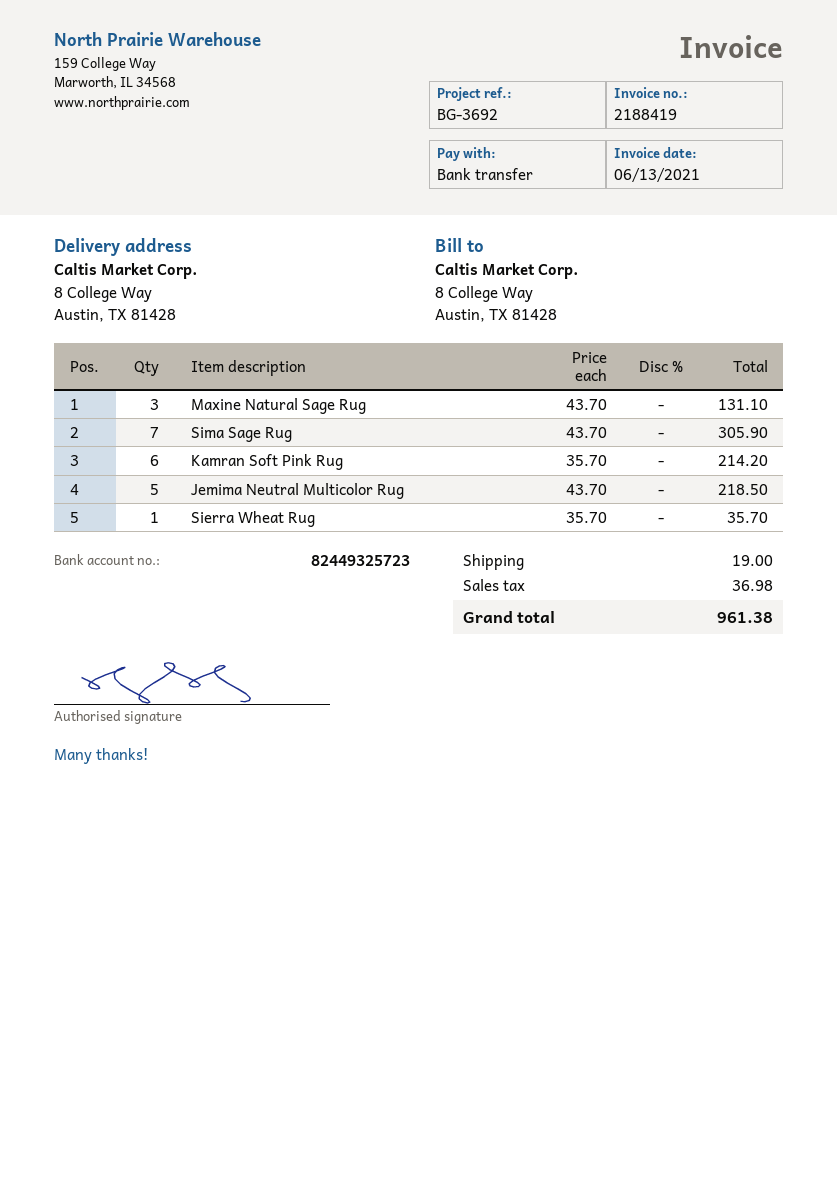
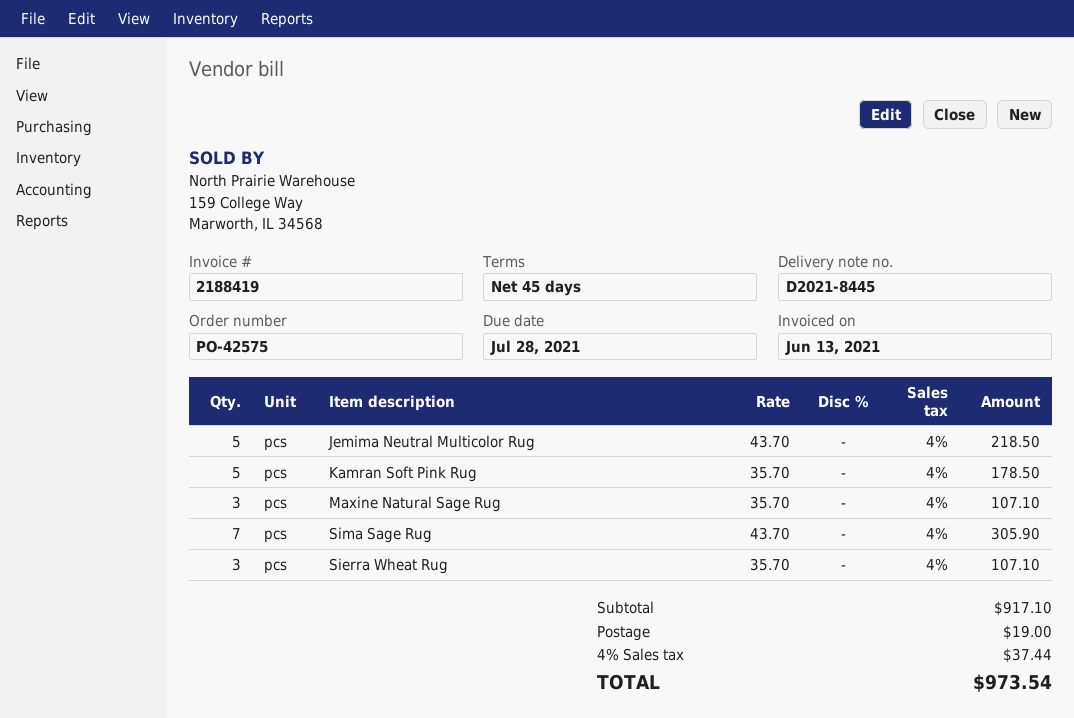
Maxine Natural Sage Rug: 3 x 43.70 = 131.10 -> 3 x 35.70 = 107.10
Kamran Soft Pink Rug: 6 x 35.70 = 214.20 -> 5 x 35.70 = 178.50
Sierra Wheat Rug: 1 x 35.70 = 35.70 -> 3 x 35.70 = 107.10
tax: 36.98 -> 37.44
total: 961.38 -> 973.54

